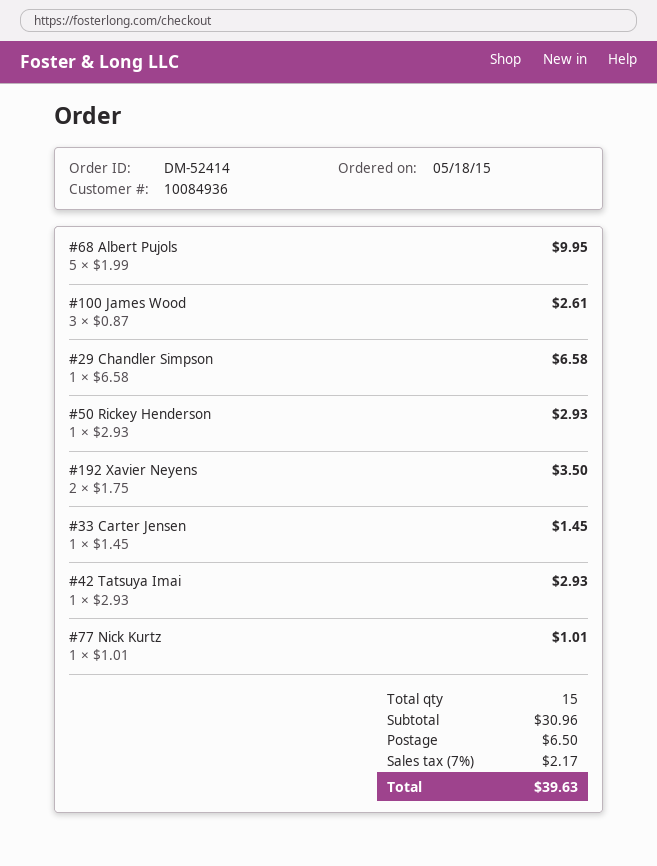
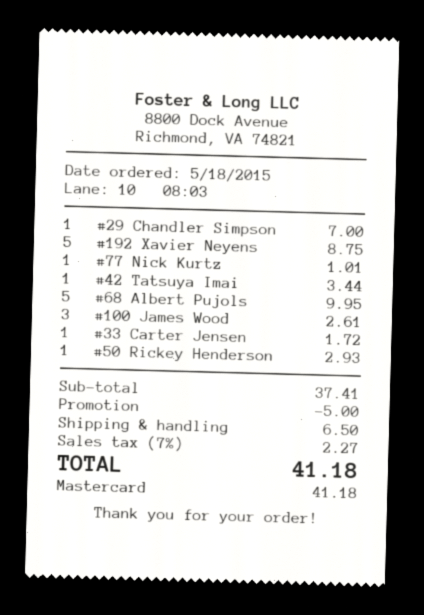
#29 Chandler Simpson: 1 for 6.58 -> 1 for 7.00
#192 Xavier Neyens: 2 for 3.50 -> 5 for 8.75
#33 Carter Jensen: 1 for 1.45 -> 1 for 1.72
#42 Tatsuya Imai: 1 for 2.93 -> 1 for 3.44
subtotal: 30.96 -> 37.41
discount: none -> 5.00
tax: 7% = 2.17 -> 7% = 2.27
total: 39.63 -> 41.18

